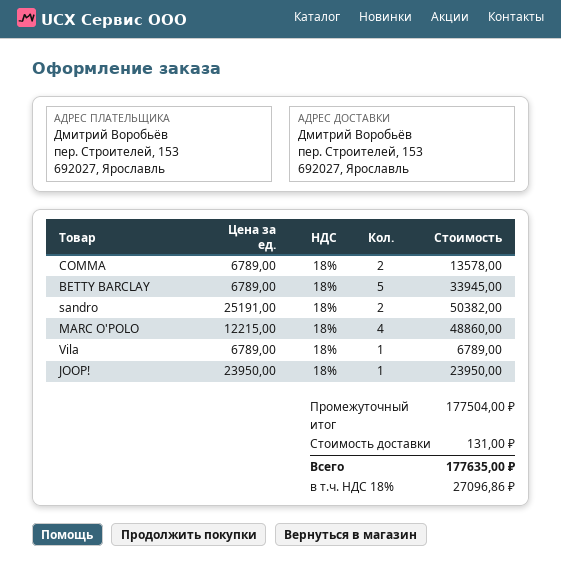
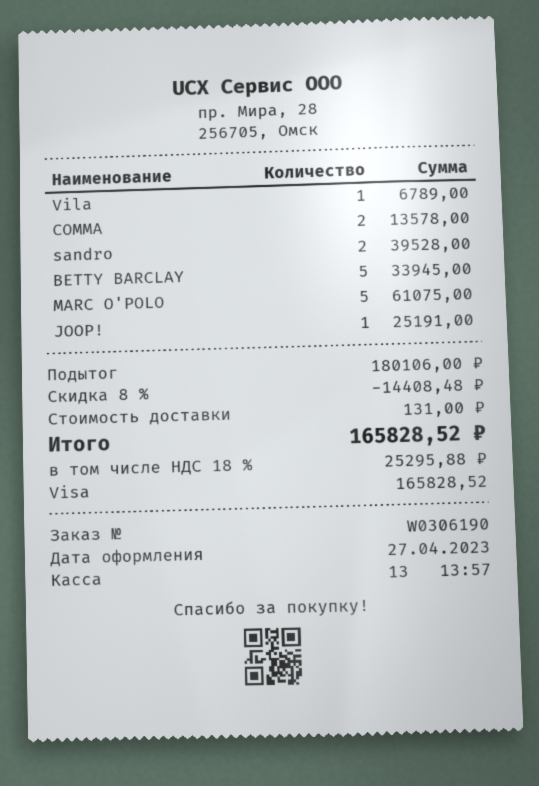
sandro: 2 for 50382.00 -> 2 for 39528.00
MARC O'POLO: 4 for 48860.00 -> 5 for 61075.00
JOOP!: 1 for 23950.00 -> 1 for 25191.00
subtotal: 177504.00 -> 180106.00
discount: none -> 8% = 14408.48
tax: 18% = 27096.86 -> 18% = 25295.88
total: 177635.00 -> 165828.52

